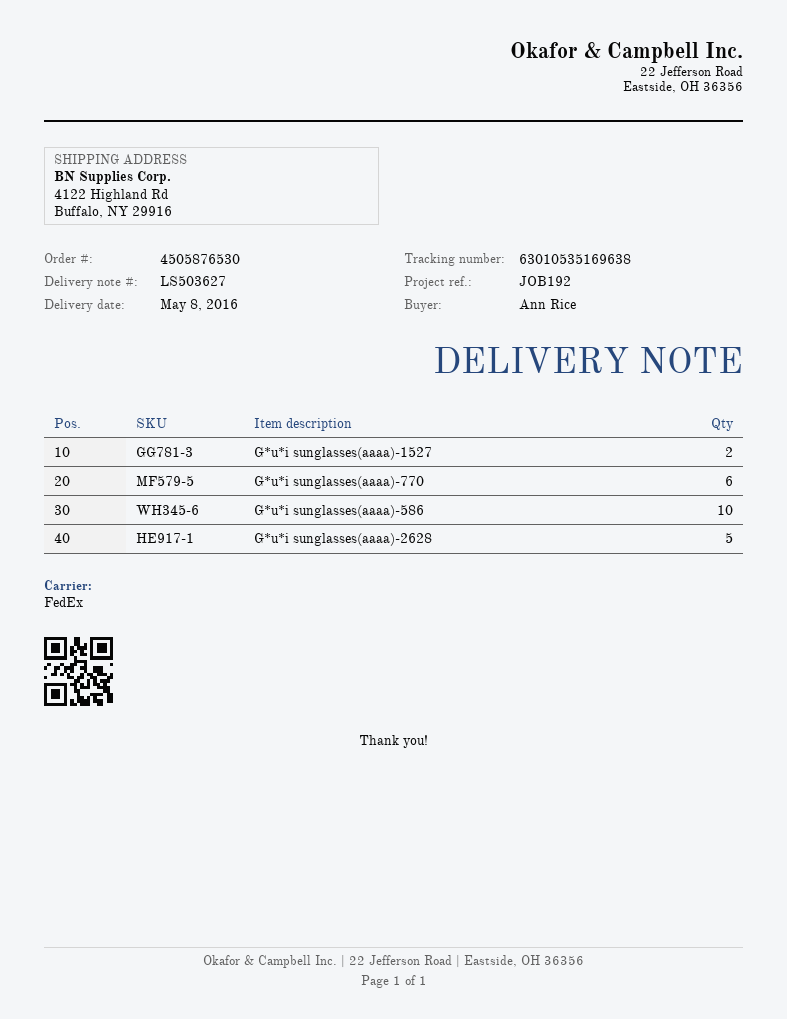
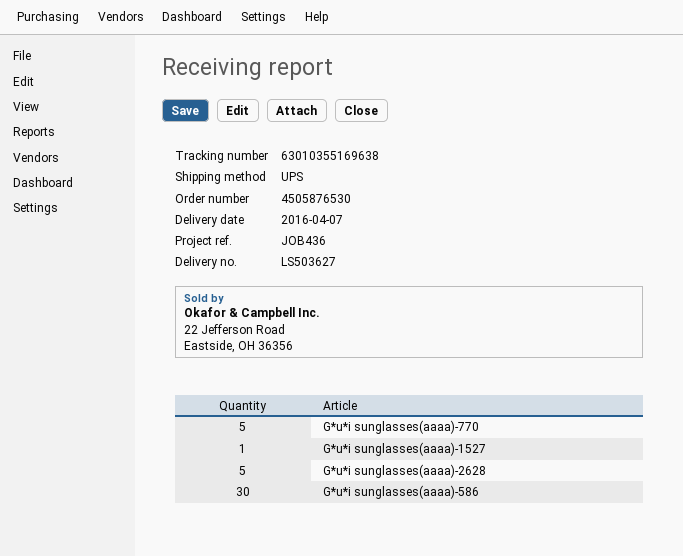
delivery date: 2016-05-08 -> 2016-04-07
reference: JOB192 -> JOB436
shipping method: FedEx -> UPS
tracking number: 63010535169638 -> 63010355169638
G*u*i sunglasses(aaaa)-1527: 2 -> 1
G*u*i sunglasses(aaaa)-770: 6 -> 5
G*u*i sunglasses(aaaa)-586: 10 -> 30

